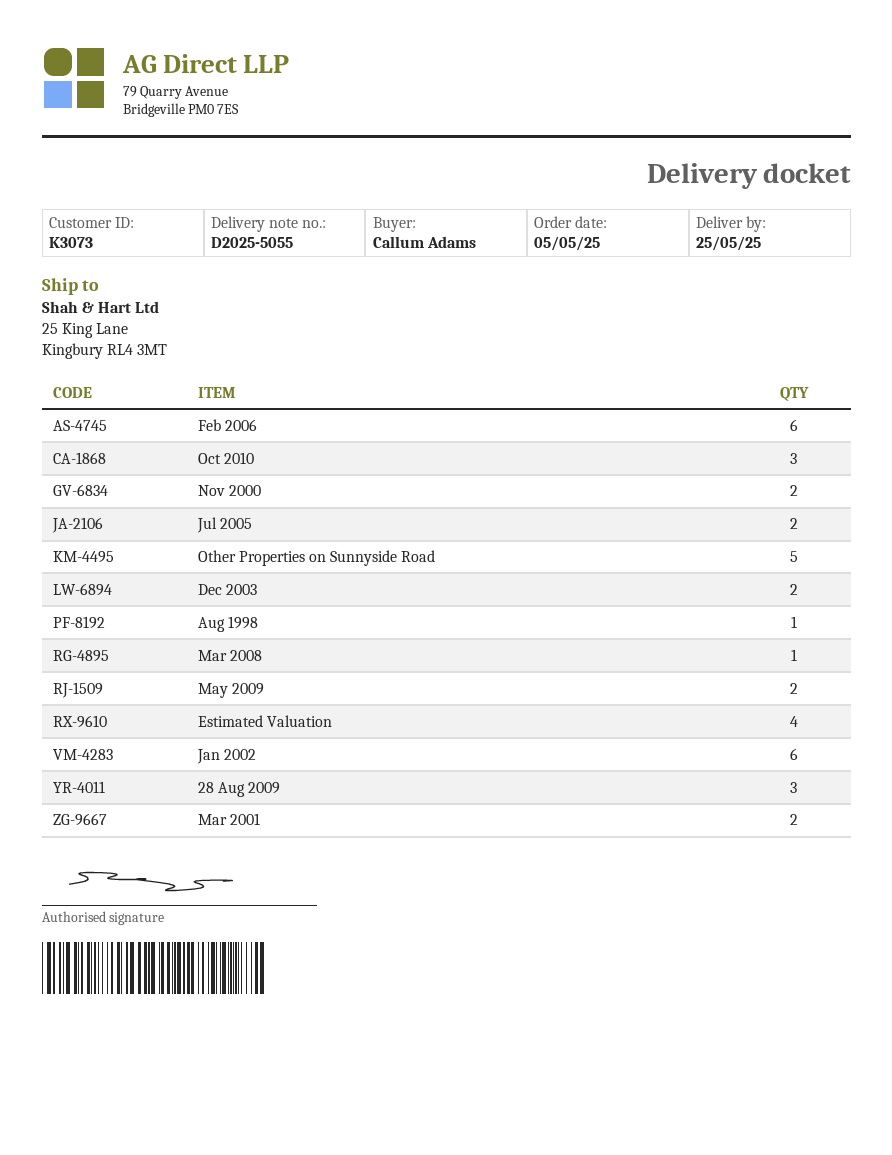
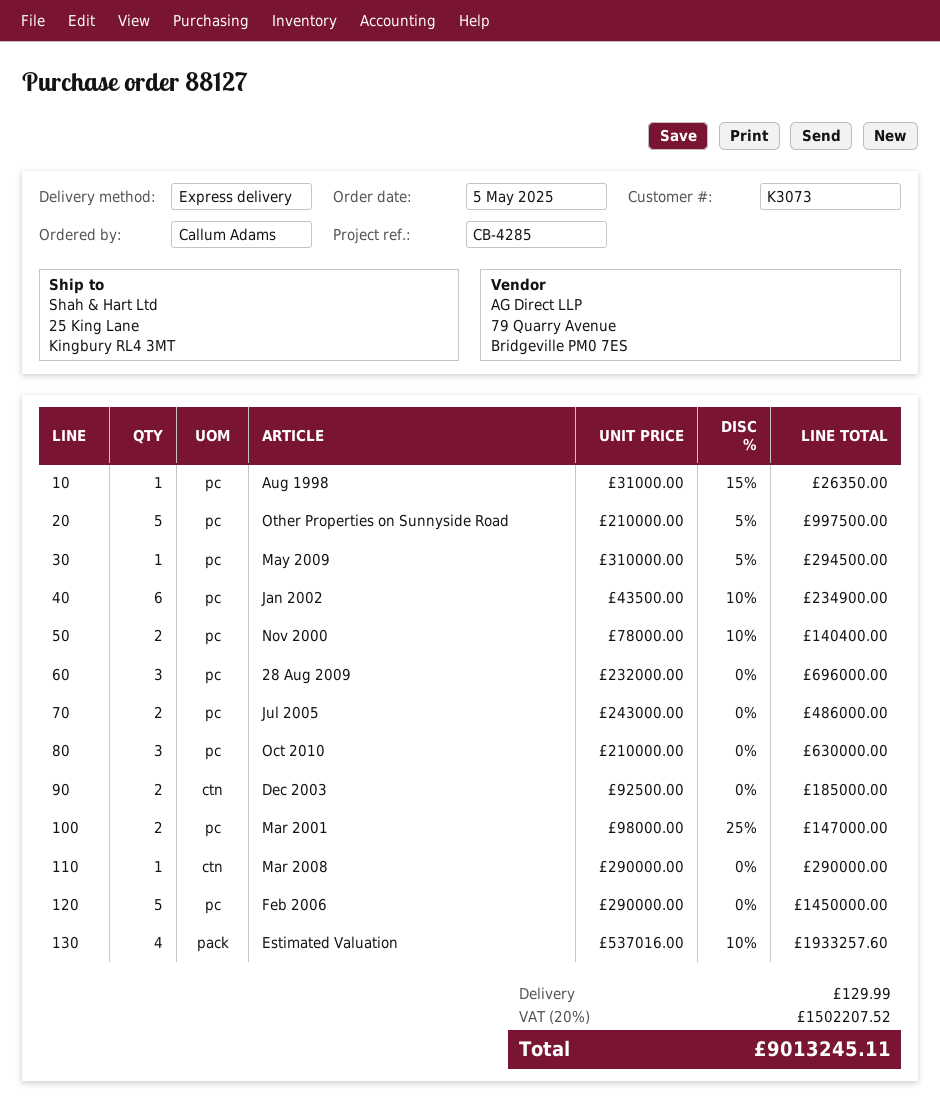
Feb 2006: 6 -> 5
May 2009: 2 -> 1

